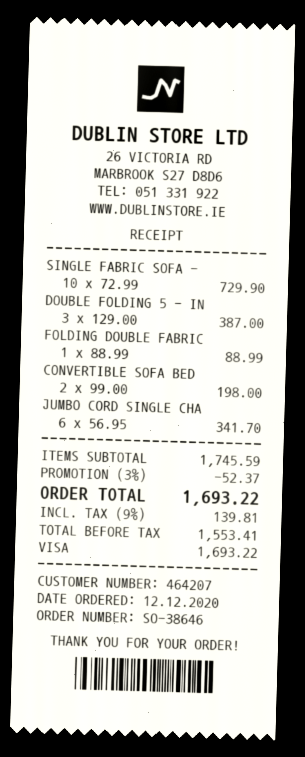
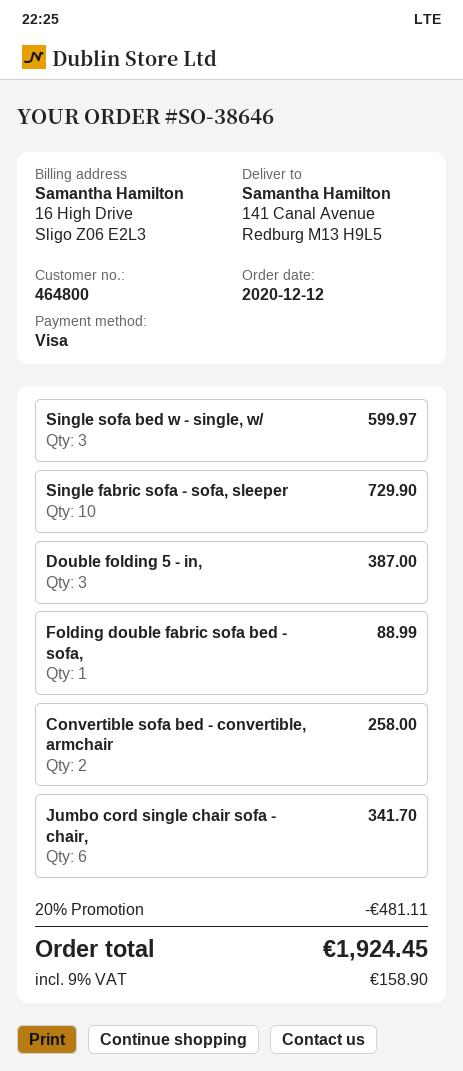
customer number: 464207 -> 464800
CONVERTIBLE SOFA BED: 2 for 198.00 -> 2 for 258.00
Single sofa bed w - single, w/: none -> 3 for 599.97
discount: 3% = 52.37 -> 20% = 481.11
tax: 9% = 139.81 -> 9% = 158.90
total: 1693.22 -> 1924.45

